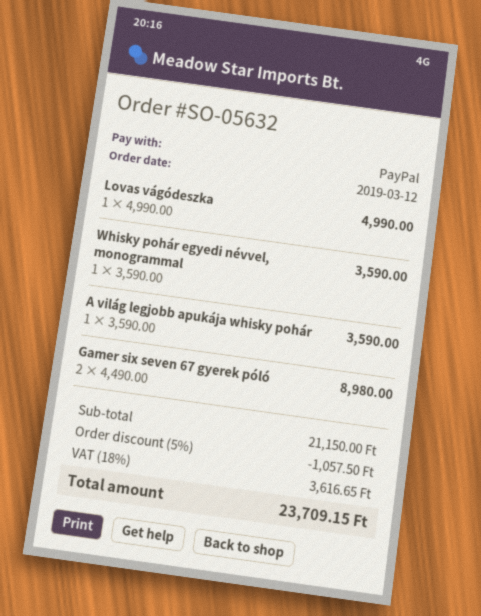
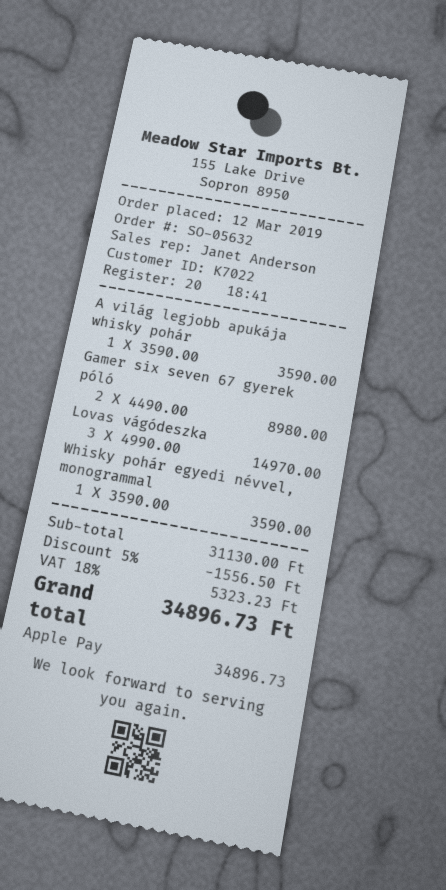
payment method: PayPal -> Apple Pay
Lovas vágódeszka: 1 x 4990.00 = 4990.00 -> 3 x 4990.00 = 14970.00
subtotal: 21150.00 -> 31130.00
discount: 5% = 1057.50 -> 5% = 1556.50
tax: 18% = 3616.65 -> 18% = 5323.23
total: 23709.15 -> 34896.73

